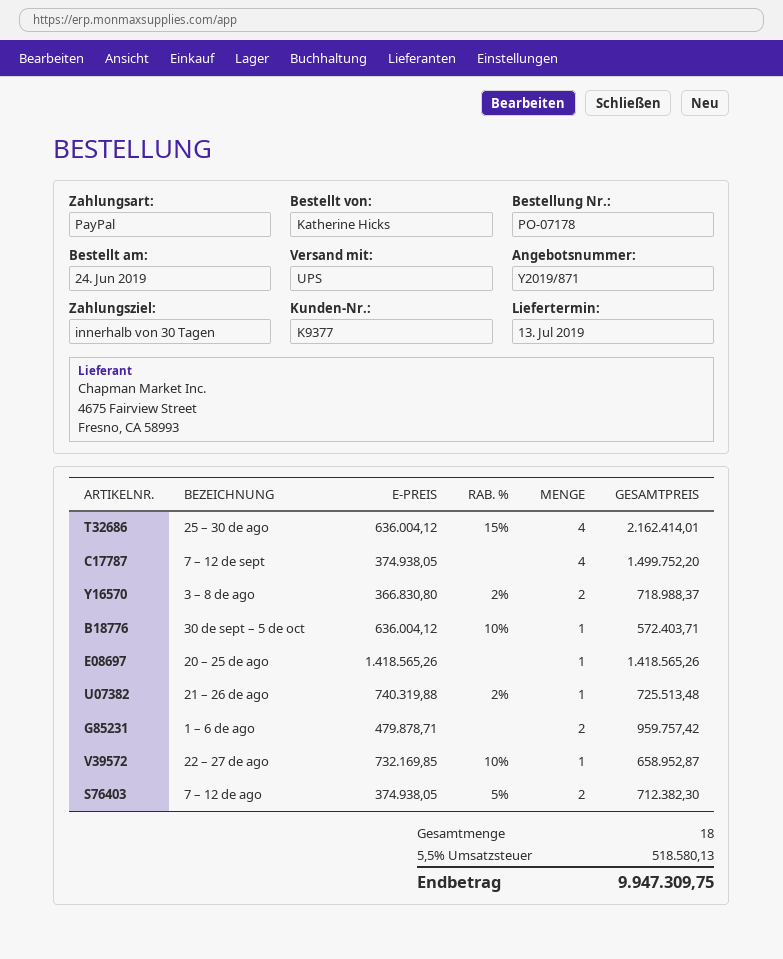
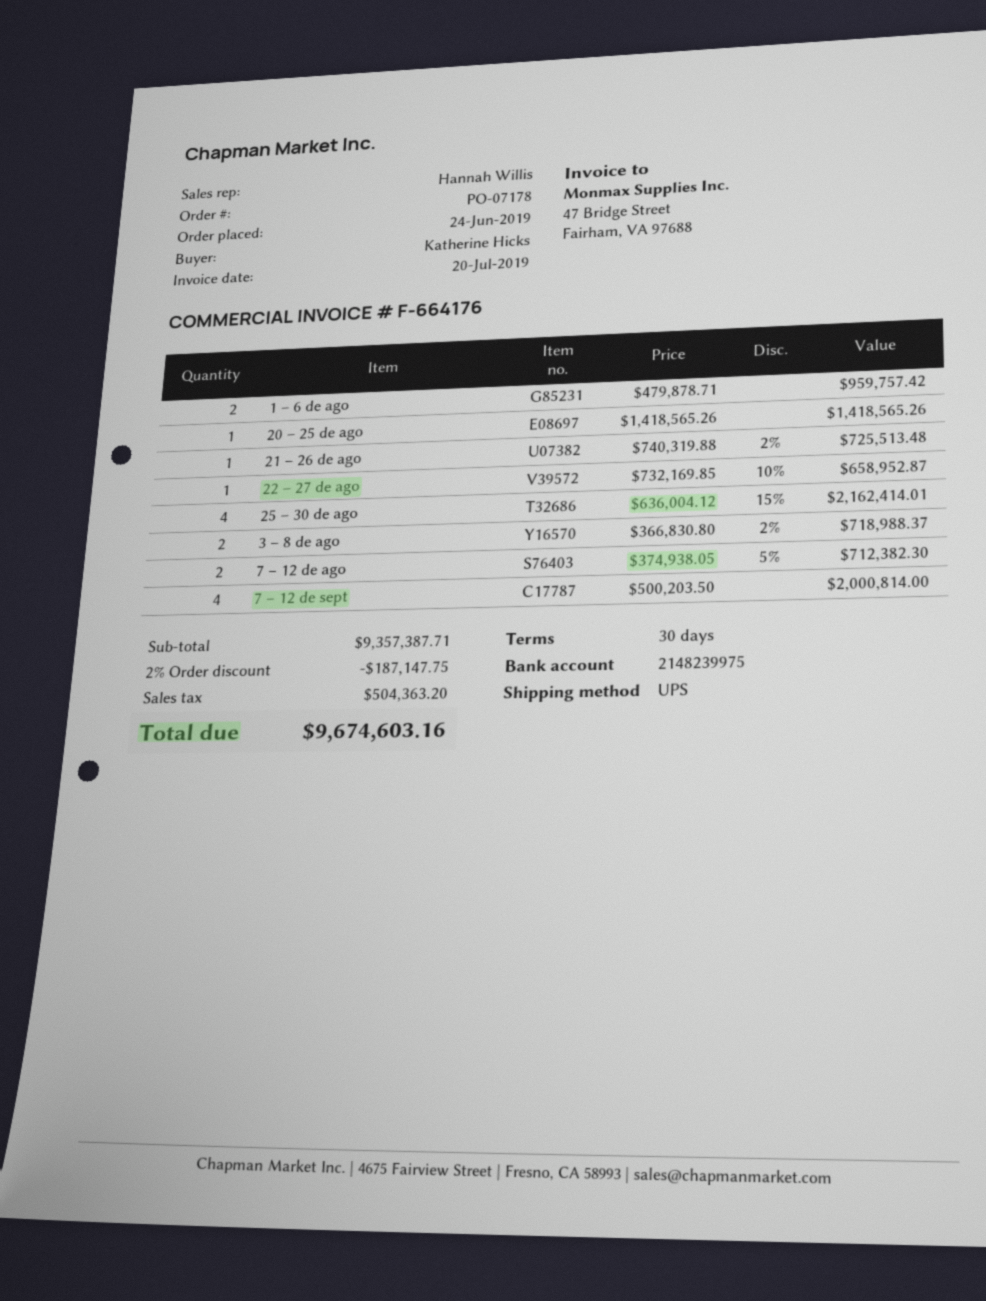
7 – 12 de sept: 4 x 374938.05 = 1499752.20 -> 4 x 500203.50 = 2000814.00
30 de sept – 5 de oct: 1 x 636004.12 - 10% = 572403.71 -> none
discount: none -> 2% = 187147.75
tax: 518580.13 -> 504363.20
total: 9947309.75 -> 9674603.16

